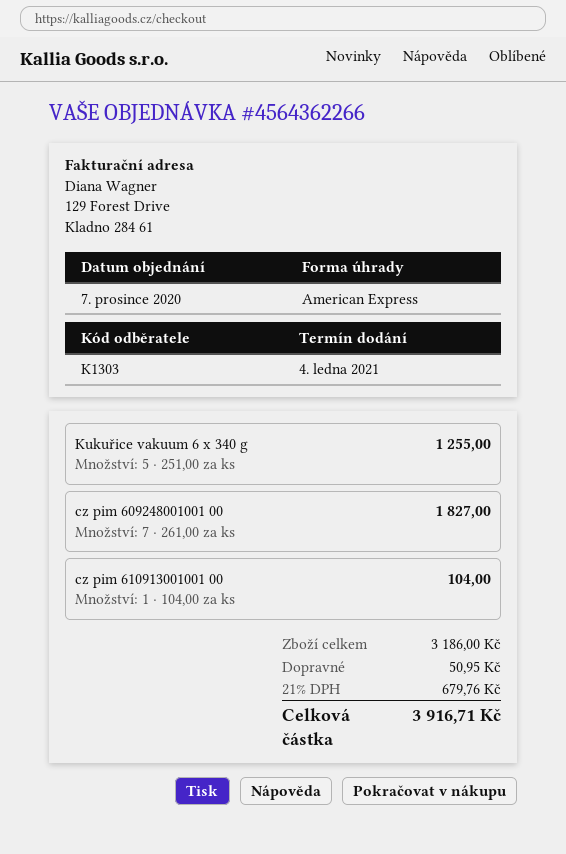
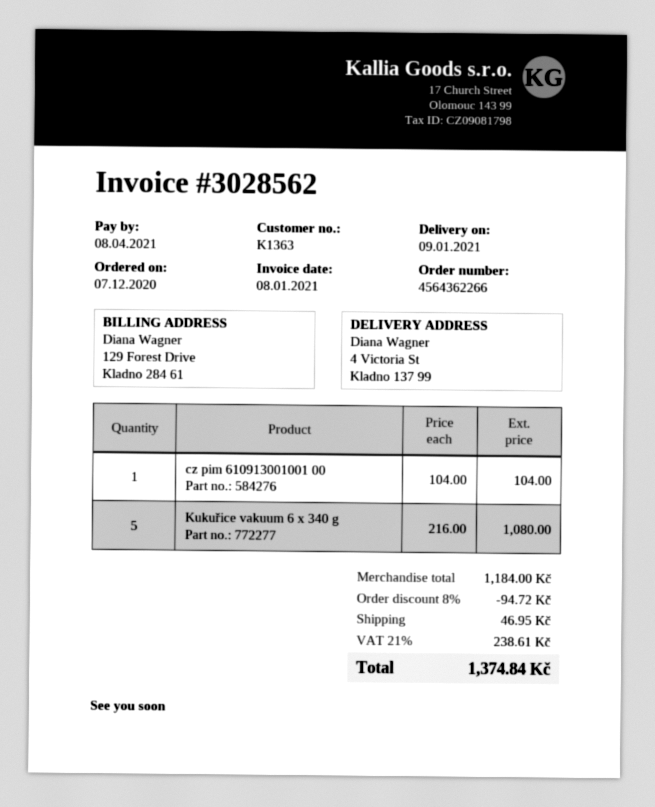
delivery date: 2021-01-04 -> 2021-01-09
customer number: K1303 -> K1363
Kukuřice vakuum 6 x 340 g: 5 x 251.00 = 1255.00 -> 5 x 216.00 = 1080.00
cz pim 609248001001 00: 7 x 261.00 = 1827.00 -> none
subtotal: 3186.00 -> 1184.00
discount: none -> 8% = 94.72
shipping: 50.95 -> 46.95
tax: 21% = 679.76 -> 21% = 238.61
total: 3916.71 -> 1374.84

